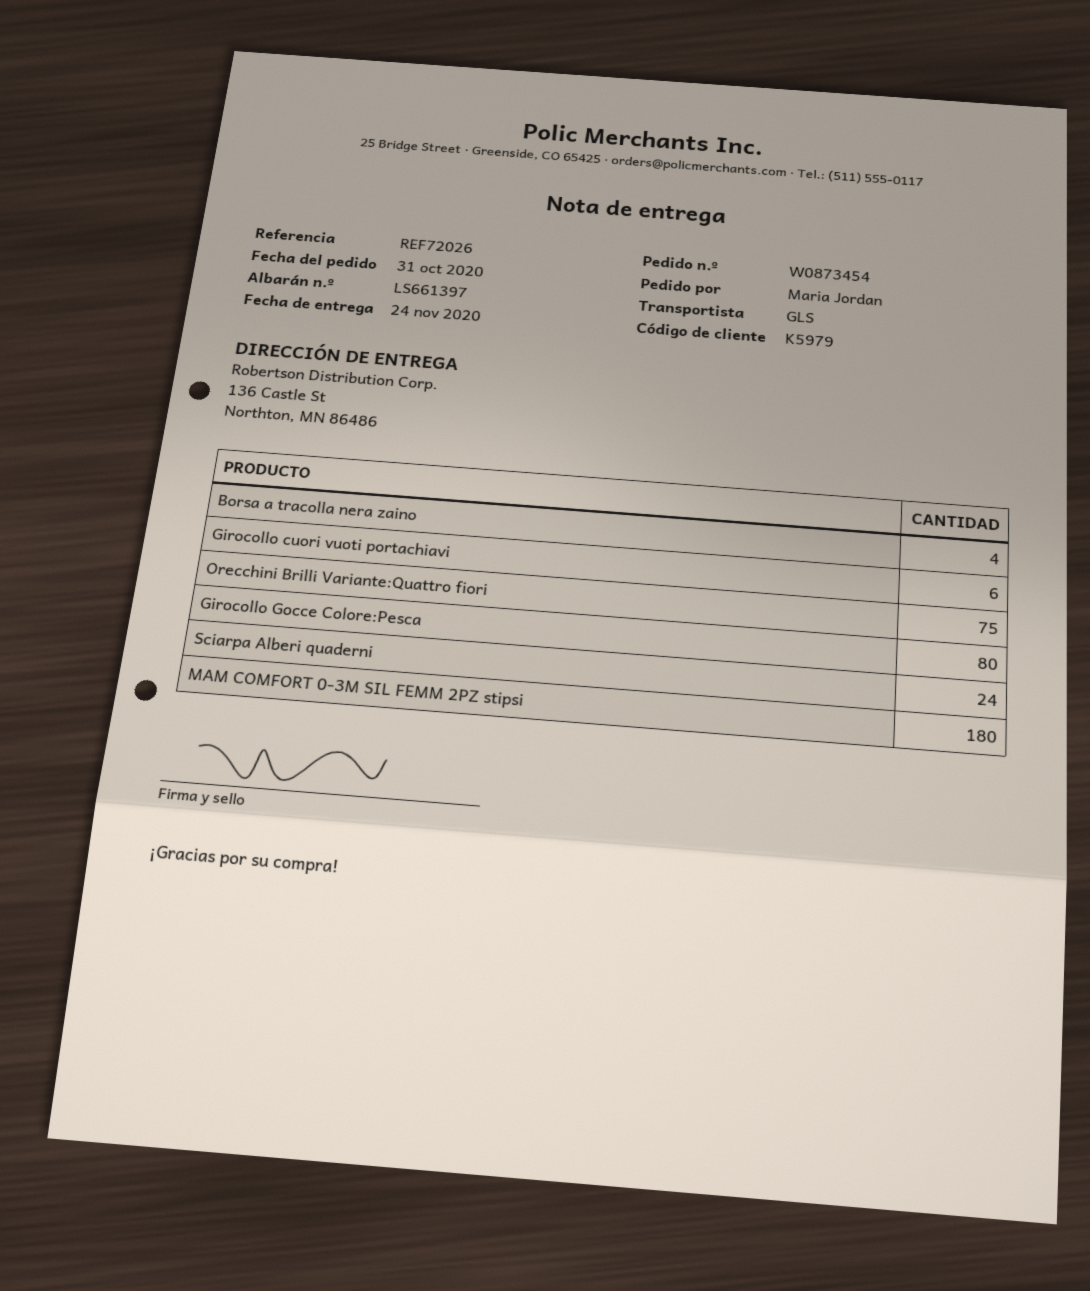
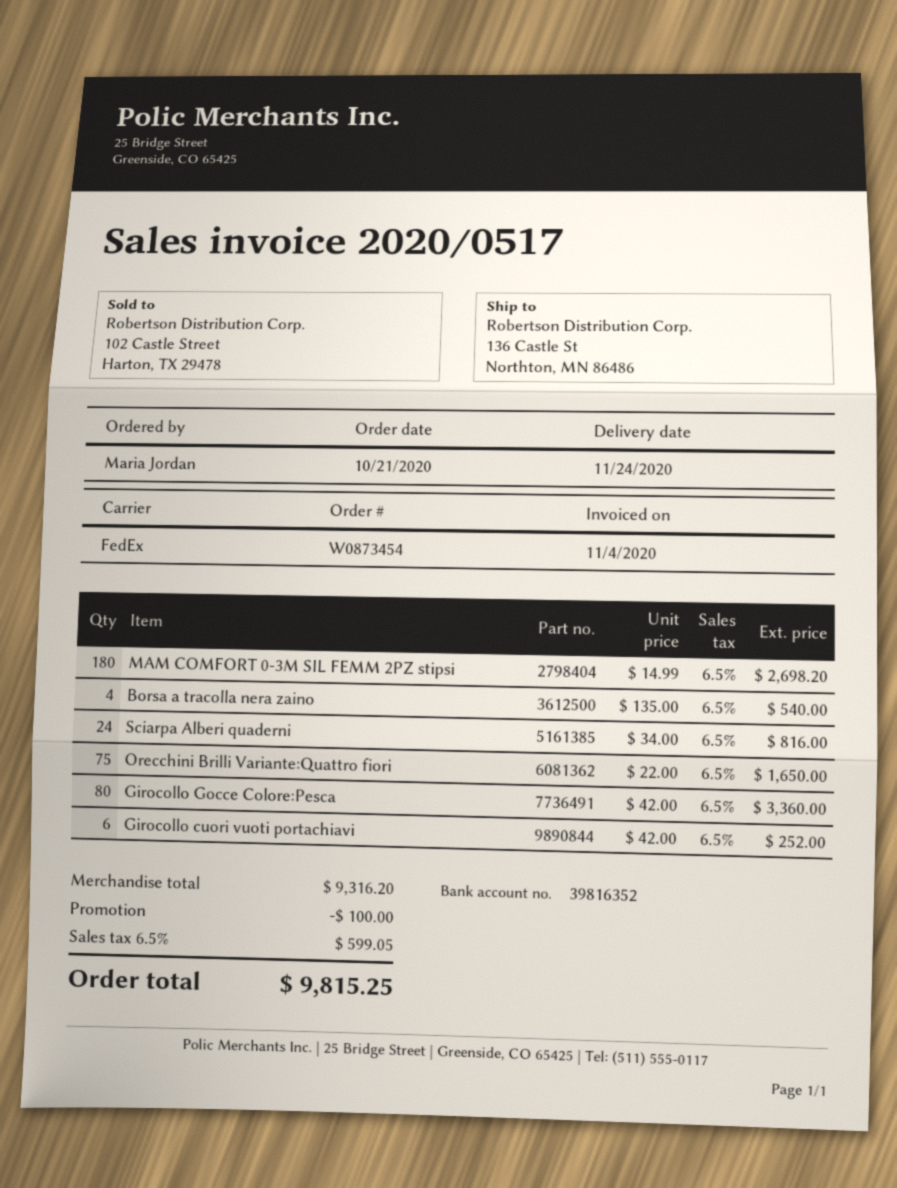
order date: 2020-10-31 -> 2020-10-21
shipping method: GLS -> FedEx

